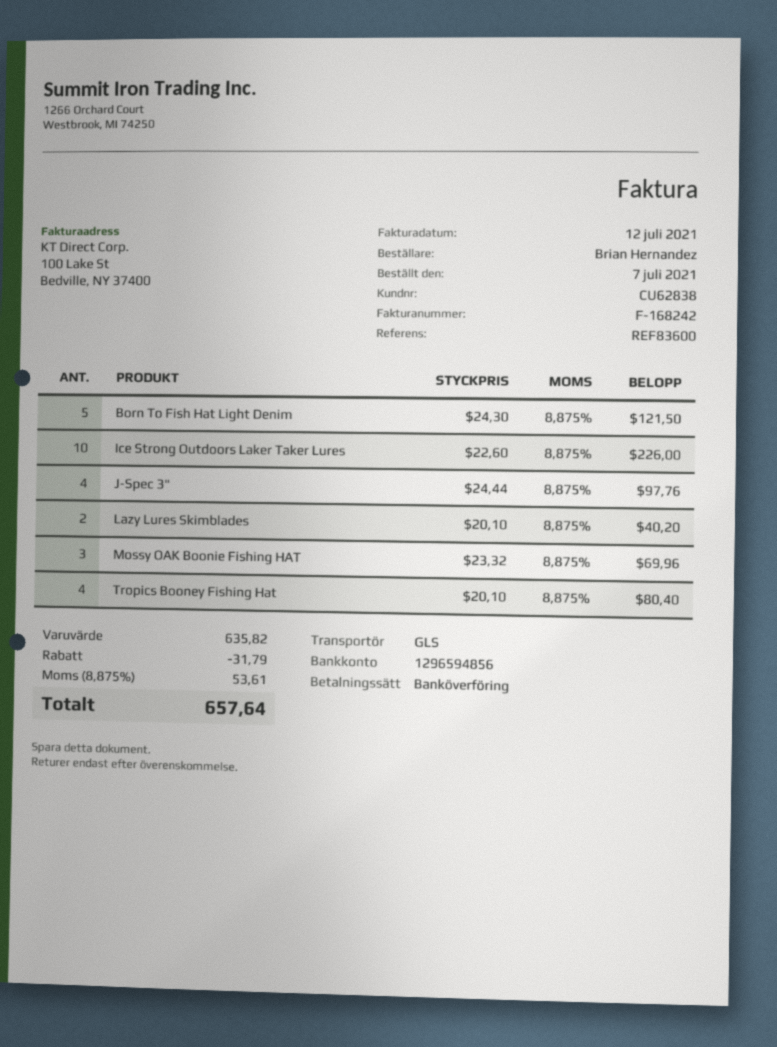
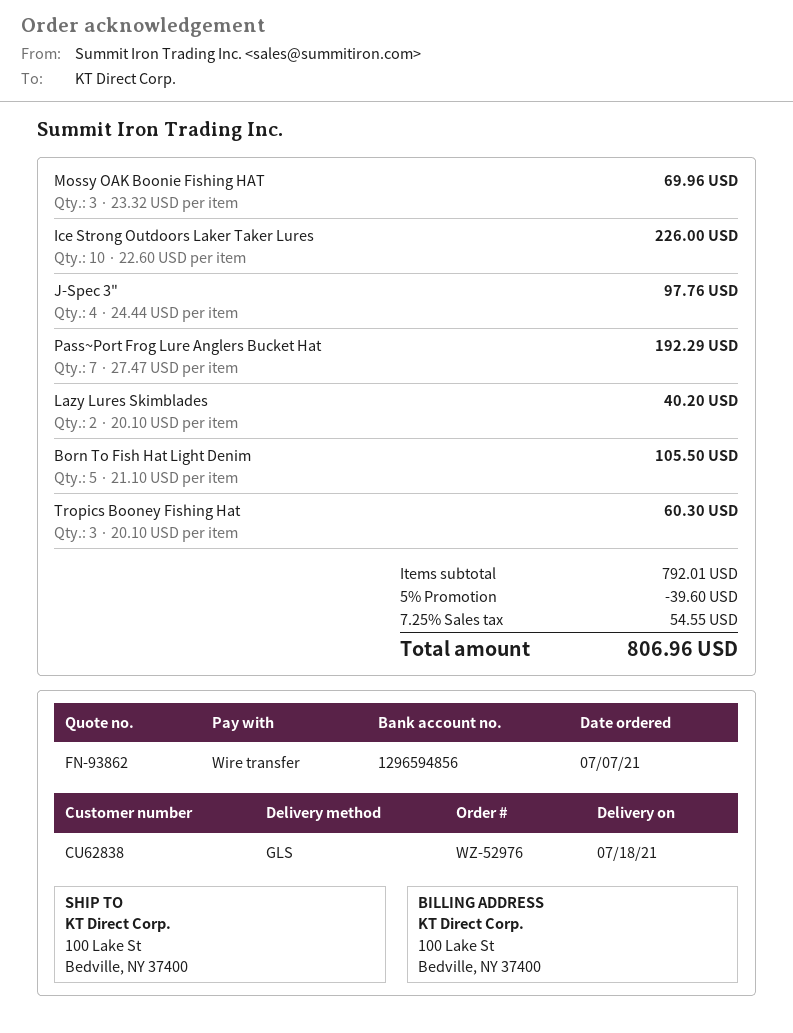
Born To Fish Hat Light Denim: 5 x 24.30 = 121.50 -> 5 x 21.10 = 105.50
Tropics Booney Fishing Hat: 4 x 20.10 = 80.40 -> 3 x 20.10 = 60.30
Pass~Port Frog Lure Anglers Bucket Hat: none -> 7 x 27.47 = 192.29
subtotal: 635.82 -> 792.01
discount: 31.79 -> 39.60
tax: 8.875% = 53.61 -> 7.25% = 54.55
total: 657.64 -> 806.96

